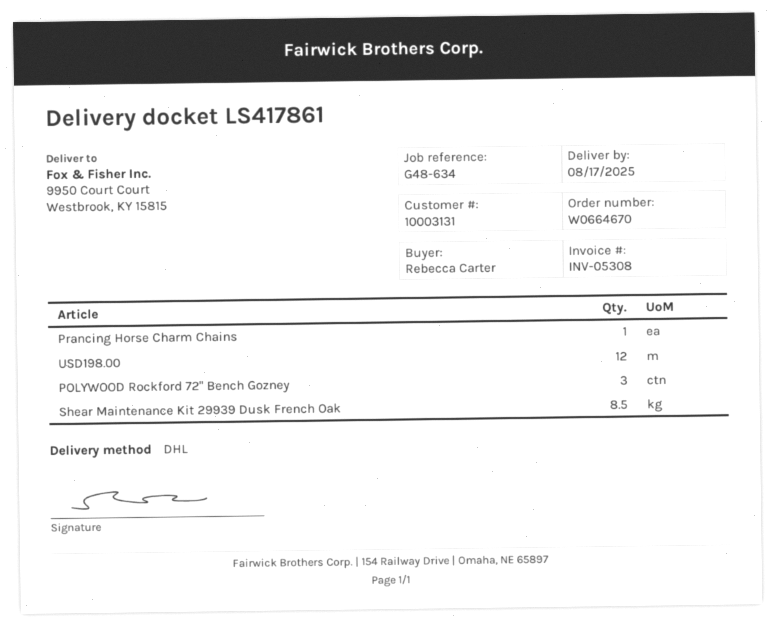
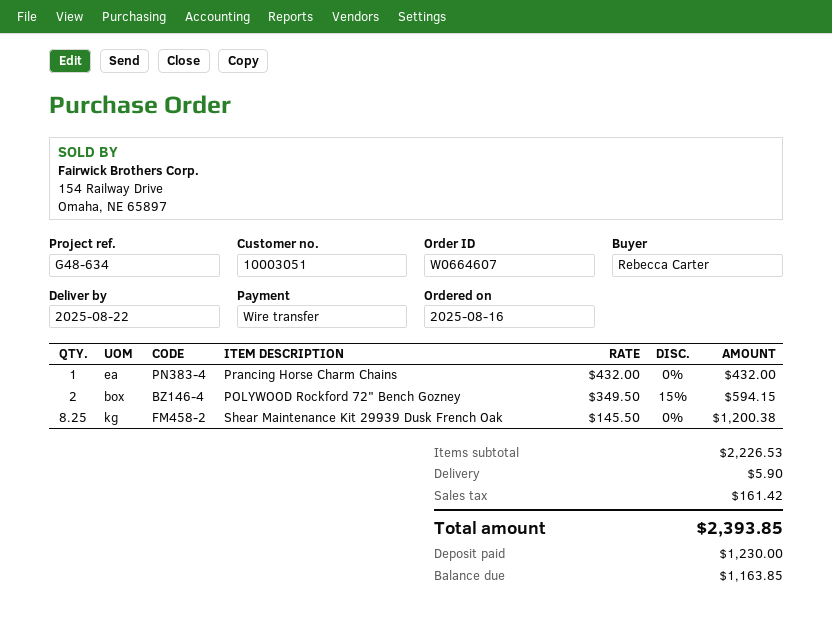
order number: W0664670 -> W0664607
delivery date: 2025-08-17 -> 2025-08-22
customer number: 10003131 -> 10003051
USD198.00: 12 -> none
POLYWOOD Rockford 72" Bench Gozney: 3 -> 2
Shear Maintenance Kit 29939 Dusk French Oak: 8.5 -> 8.25

